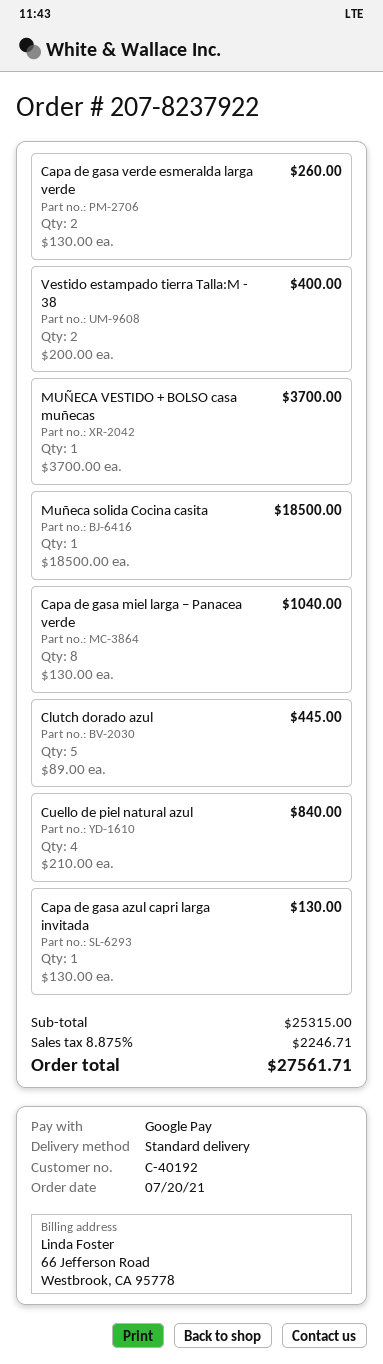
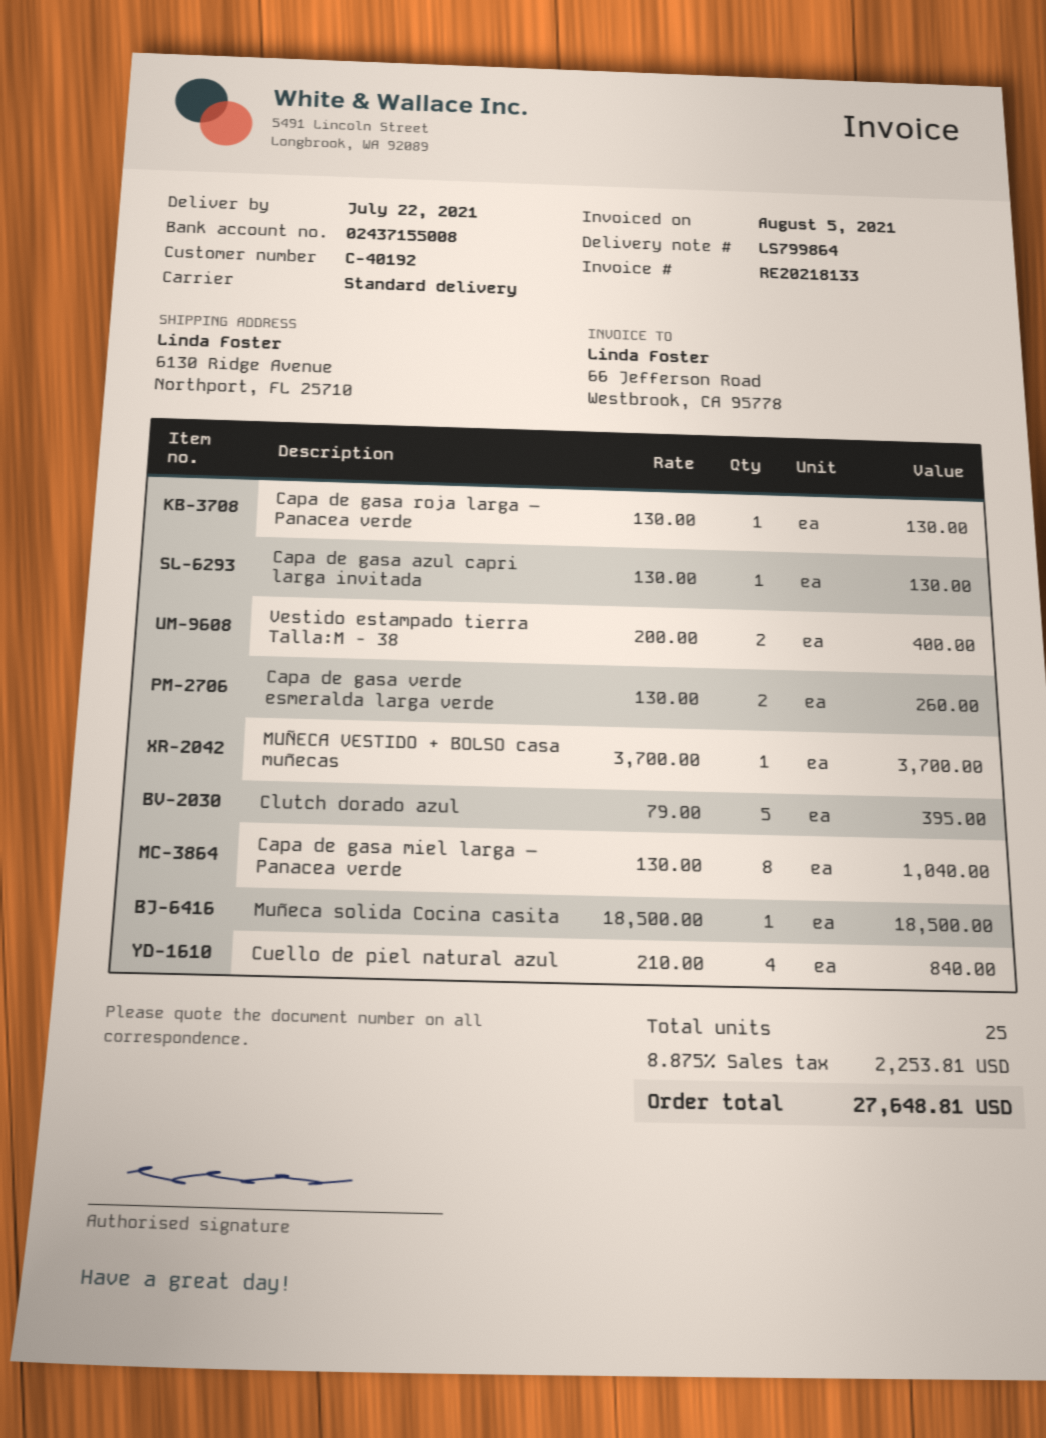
Clutch dorado azul: 5 x 89.00 = 445.00 -> 5 x 79.00 = 395.00
Capa de gasa roja larga – Panacea verde: none -> 1 x 130.00 = 130.00
tax: 8.875% = 2246.71 -> 8.875% = 2253.81
total: 27561.71 -> 27648.81

